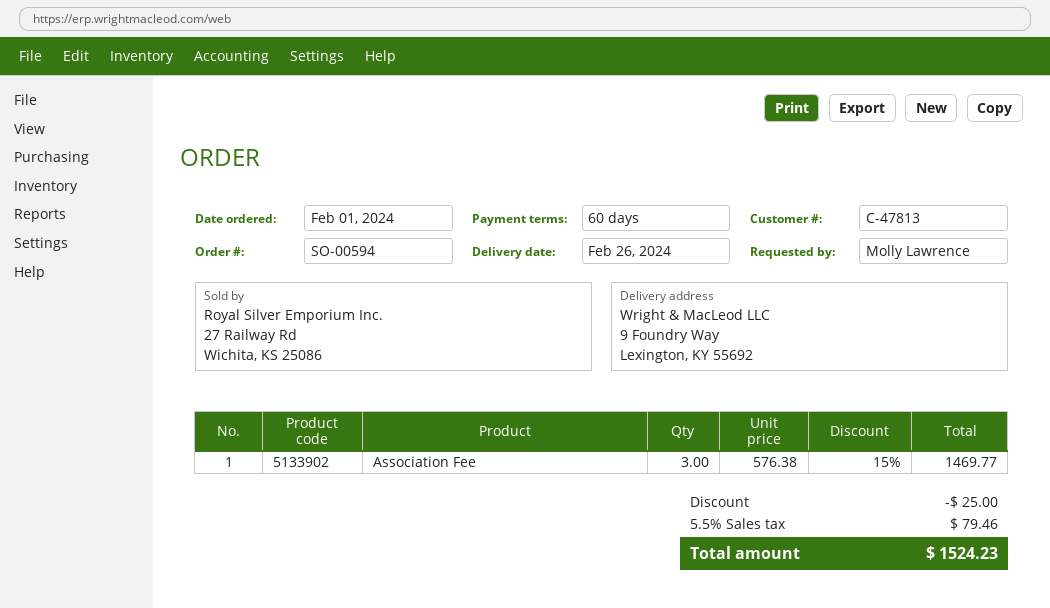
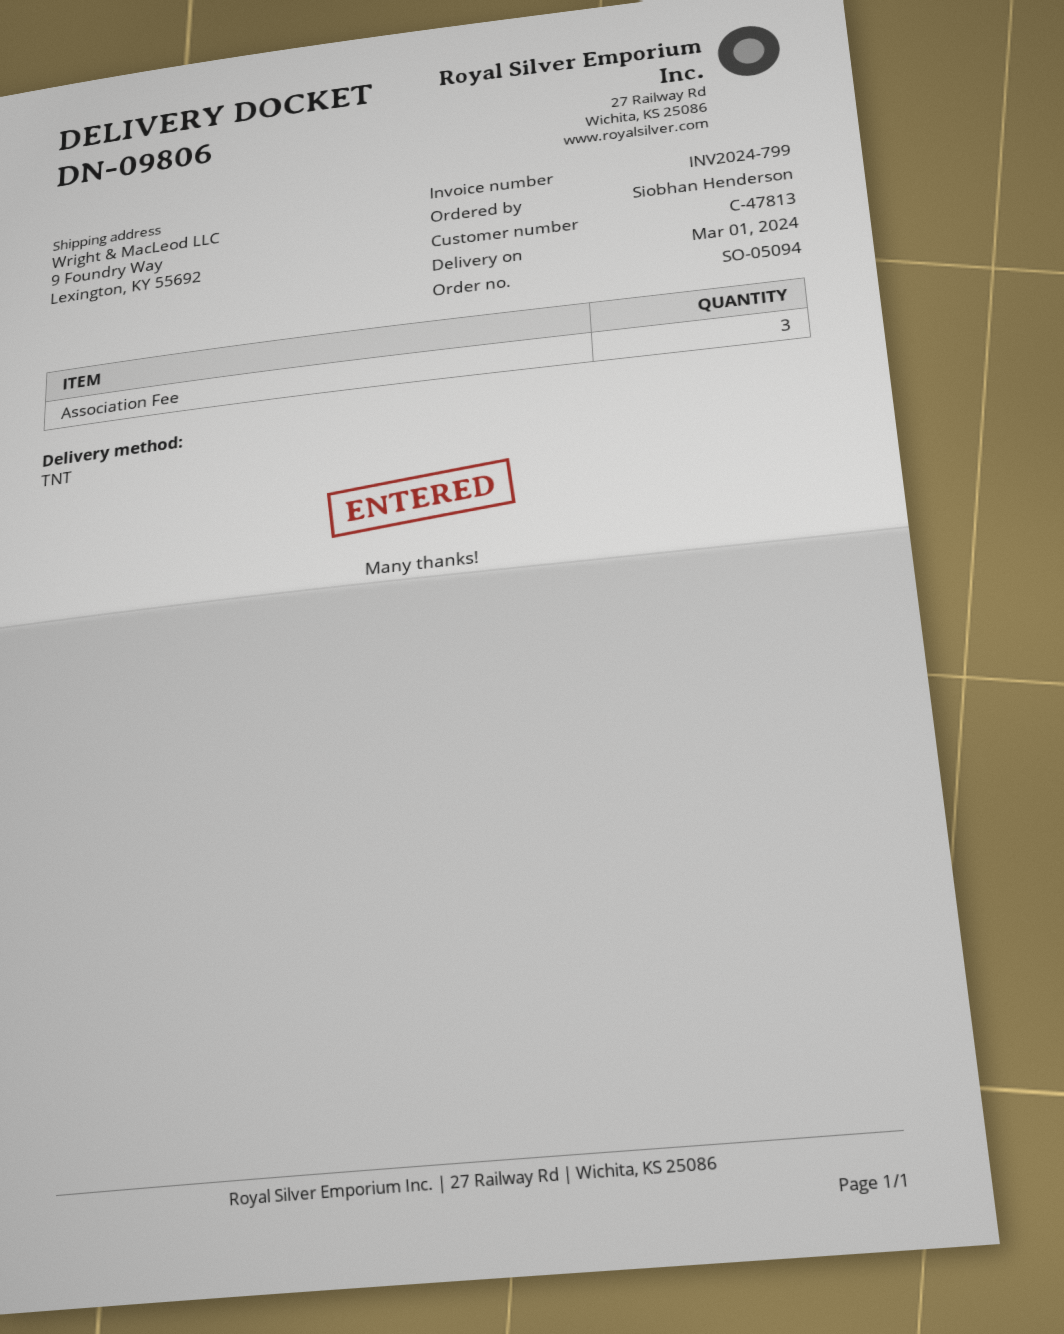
order number: SO-00594 -> SO-05094
delivery date: 2024-02-26 -> 2024-03-01
ordered by: Molly Lawrence -> Siobhan Henderson

